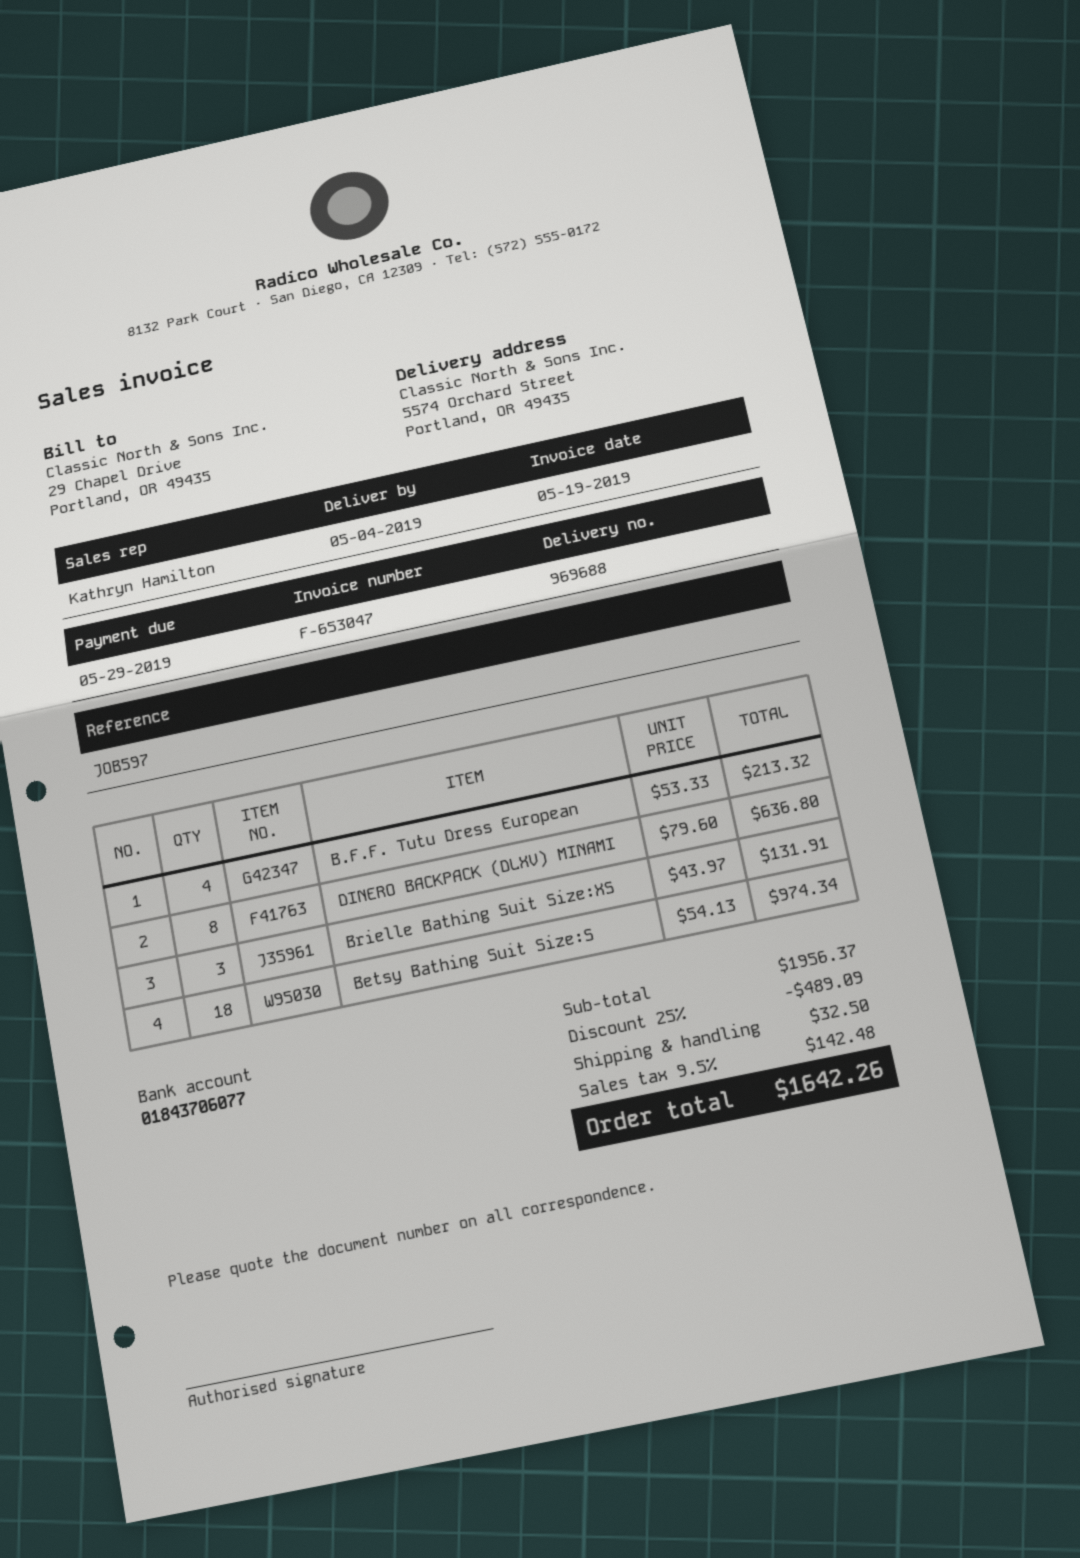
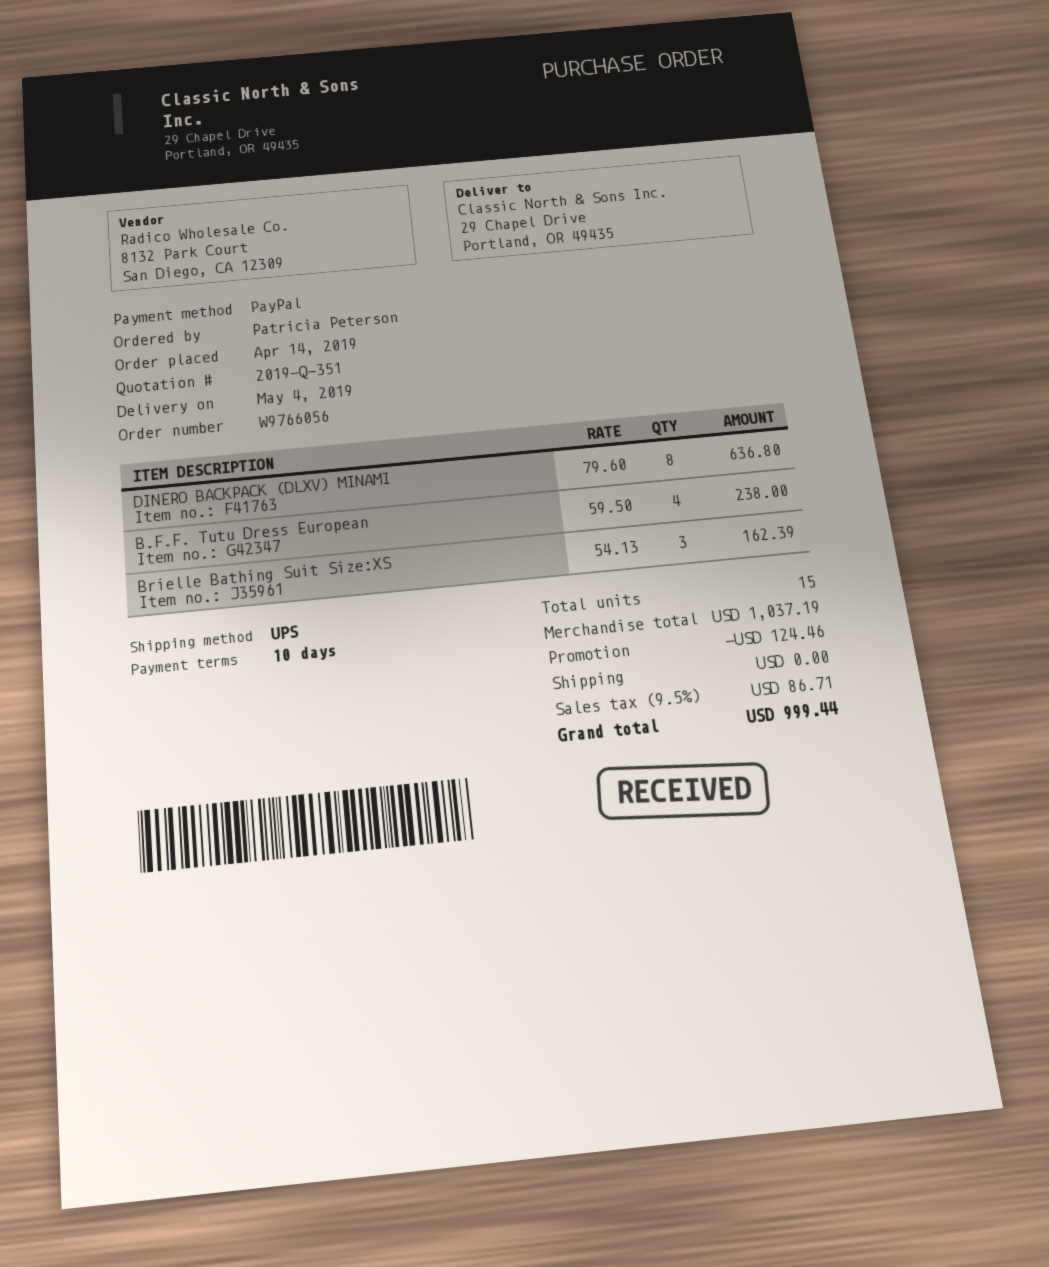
ship to: 5574 Orchard Street, Portland, OR 49435 -> 29 Chapel Drive, Portland, OR 49435
B.F.F. Tutu Dress European: 4 x 53.33 = 213.32 -> 4 x 59.50 = 238.00
Brielle Bathing Suit Size:XS: 3 x 43.97 = 131.91 -> 3 x 54.13 = 162.39
Betsy Bathing Suit Size:S: 18 x 54.13 = 974.34 -> none
subtotal: 1956.37 -> 1037.19
discount: 489.09 -> 124.46
shipping: 32.50 -> 0.00
tax: 9.5% = 142.48 -> 9.5% = 86.71
total: 1642.26 -> 999.44

